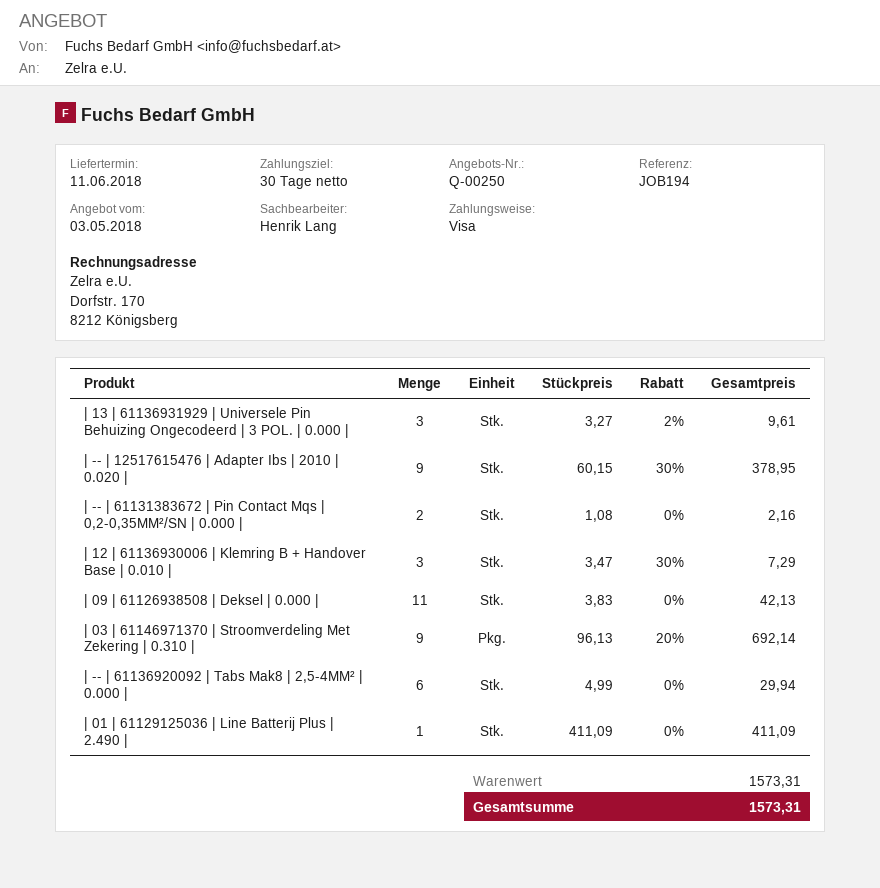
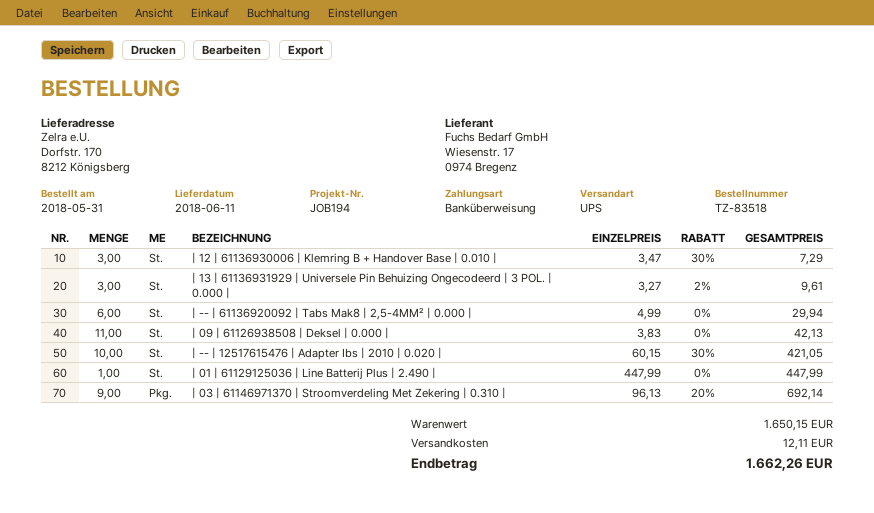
payment method: Visa -> bank transfer
| -- | 12517615476 | Adapter Ibs | 2010 | 0.020 |: 9 x 60.15 - 30% = 378.95 -> 10 x 60.15 - 30% = 421.05
| -- | 61131383672 | Pin Contact Mqs | 0,2-0,35MM²/SN | 0.000 |: 2 x 1.08 = 2.16 -> none
| 01 | 61129125036 | Line Batterij Plus | 2.490 |: 1 x 411.09 = 411.09 -> 1 x 447.99 = 447.99
subtotal: 1573.31 -> 1650.15
shipping: none -> 12.11
total: 1573.31 -> 1662.26

